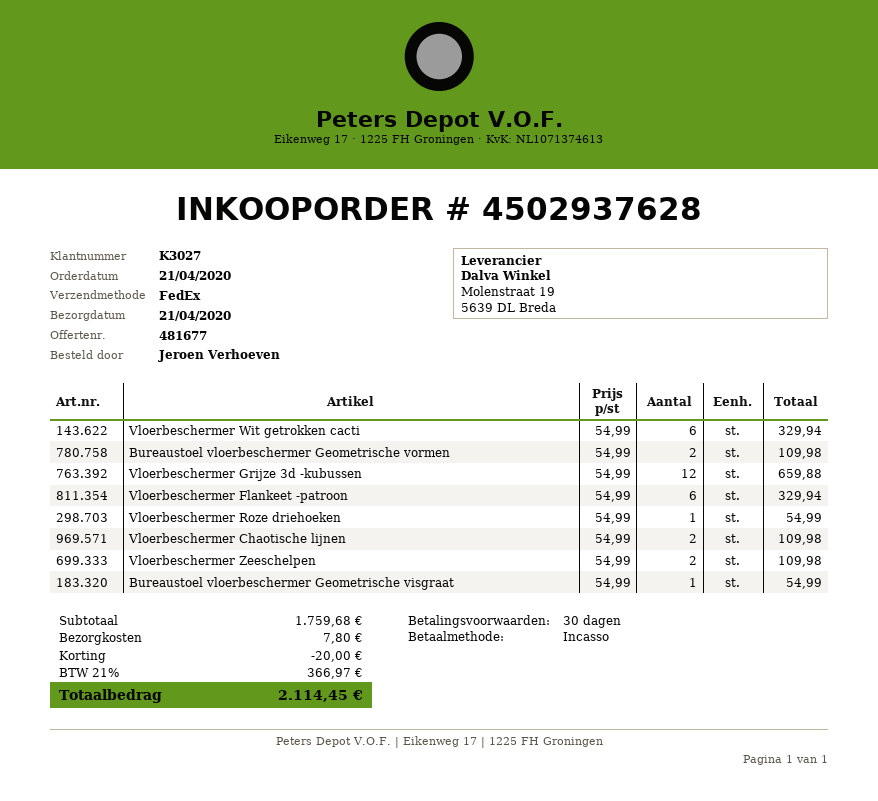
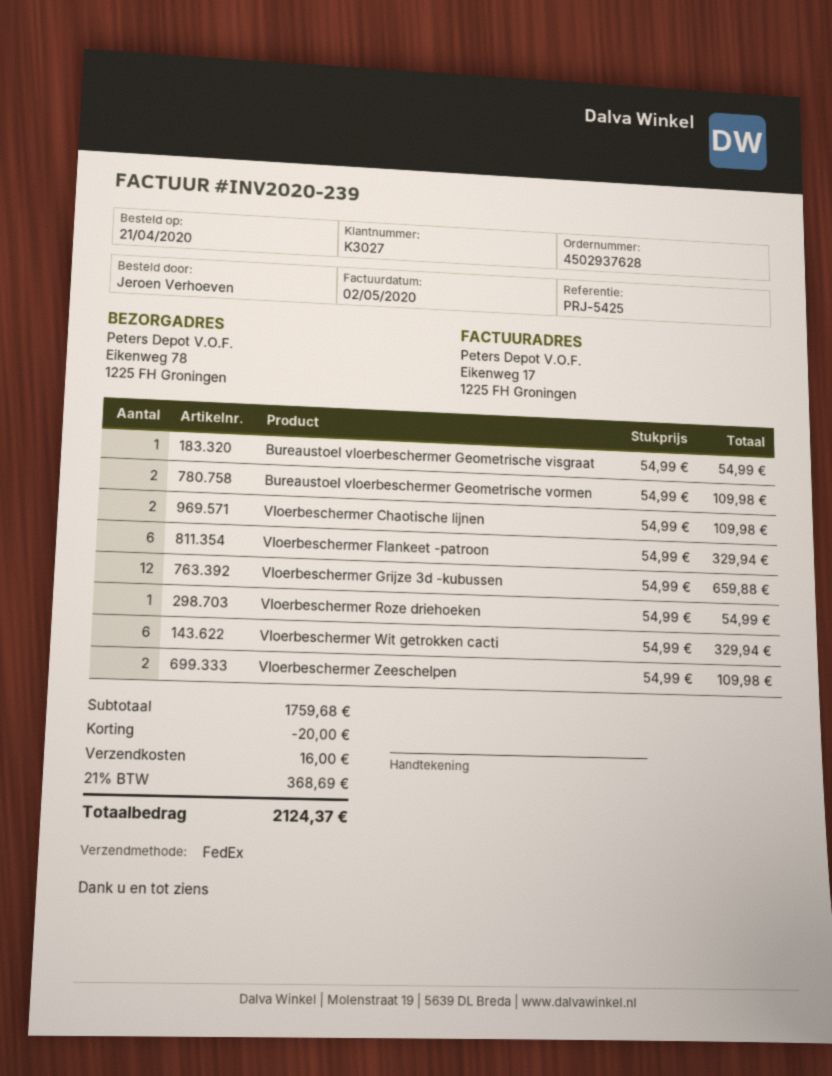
shipping: 7.80 -> 16.00
tax: 21% = 366.97 -> 21% = 368.69
total: 2114.45 -> 2124.37

